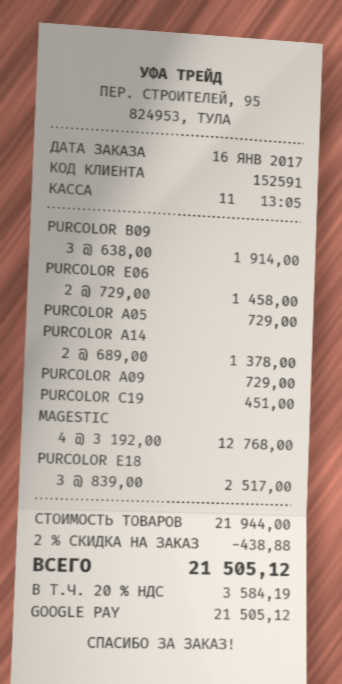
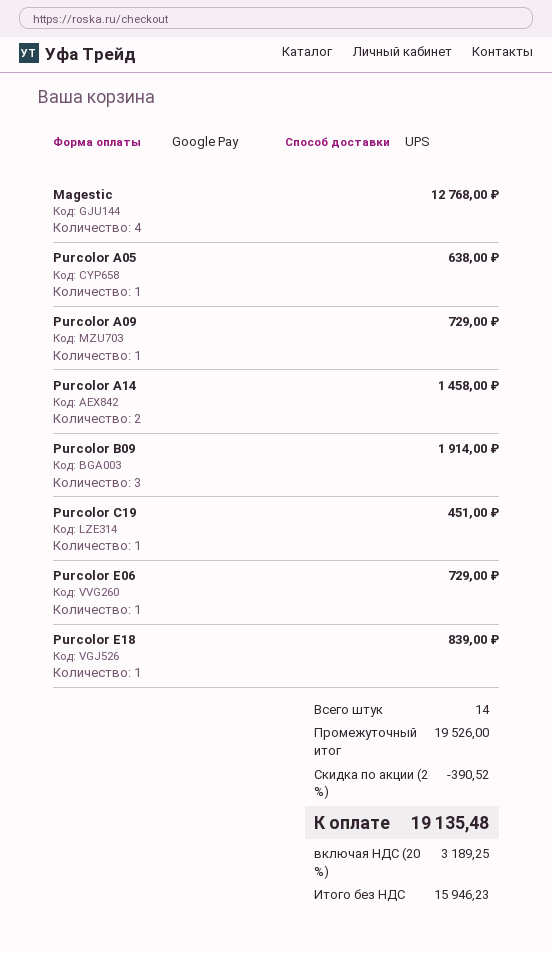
PURCOLOR E06: 2 for 1458.00 -> 1 for 729.00
PURCOLOR A05: 1 for 729.00 -> 1 for 638.00
PURCOLOR A14: 2 for 1378.00 -> 2 for 1458.00
PURCOLOR E18: 3 for 2517.00 -> 1 for 839.00
subtotal: 21944.00 -> 19526.00
discount: 2% = 438.88 -> 2% = 390.52
tax: 20% = 3584.19 -> 20% = 3189.25
total: 21505.12 -> 19135.48

